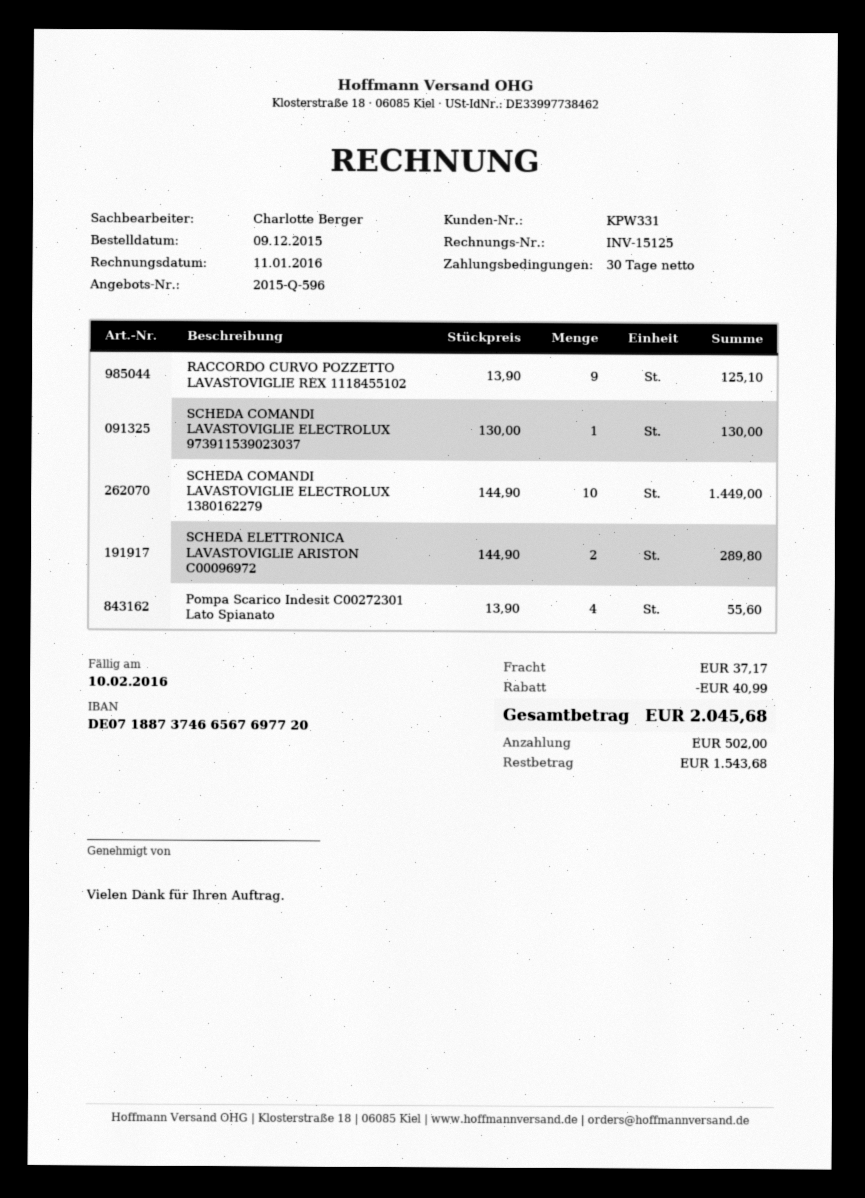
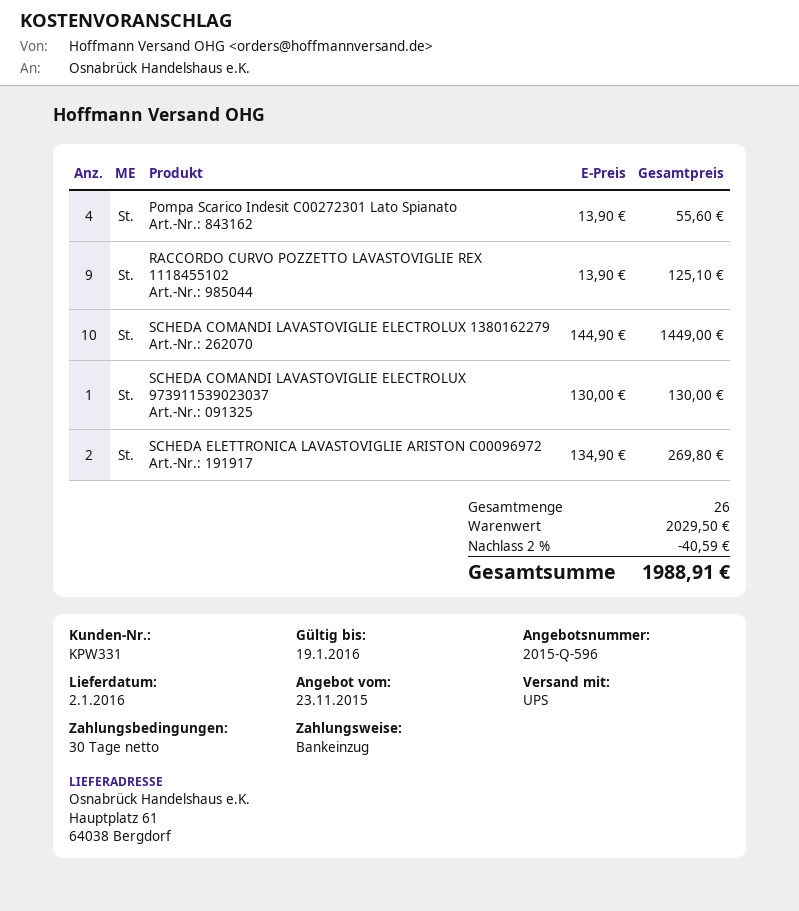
SCHEDA ELETTRONICA LAVASTOVIGLIE ARISTON C00096972: 2 x 144.90 = 289.80 -> 2 x 134.90 = 269.80
discount: 40.99 -> 40.59
shipping: 37.17 -> none
total: 2045.68 -> 1988.91

